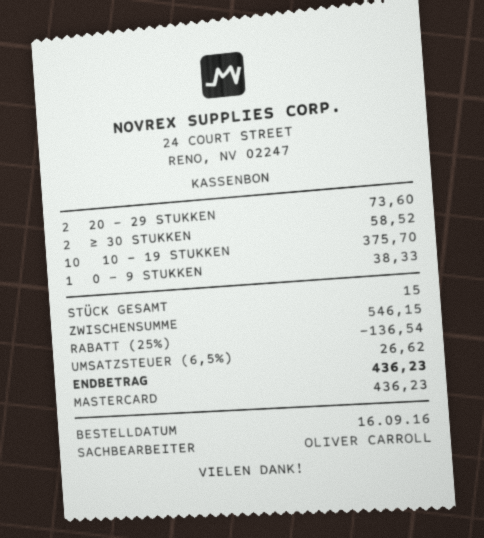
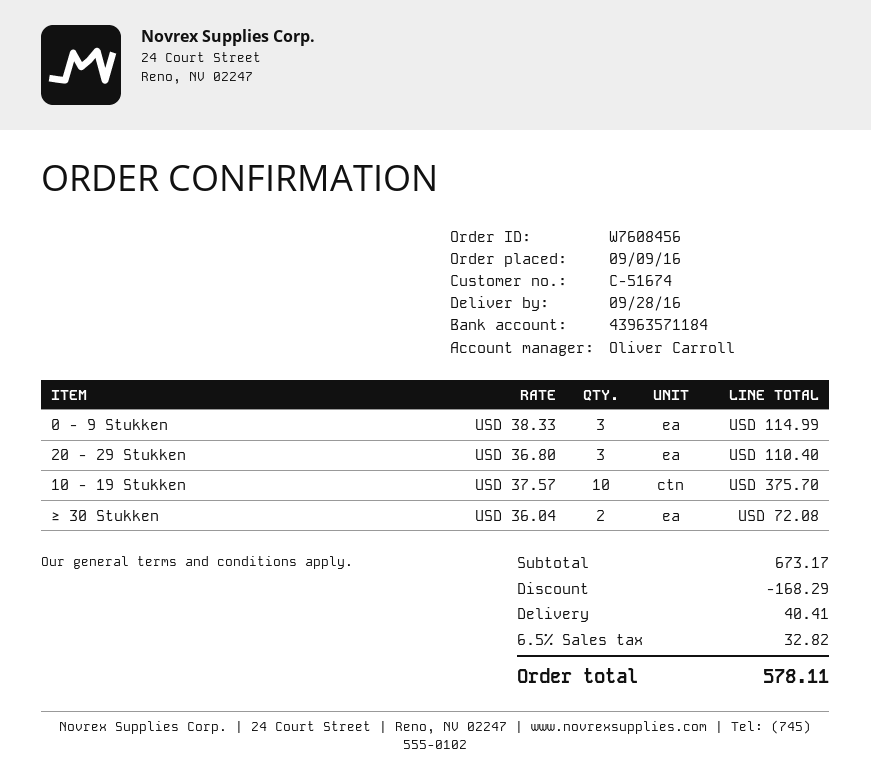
order date: 2016-09-16 -> 2016-09-09
20 - 29 STUKKEN: 2 for 73.60 -> 3 for 110.40
≥ 30 STUKKEN: 2 for 58.52 -> 2 for 72.08
0 - 9 STUKKEN: 1 for 38.33 -> 3 for 114.99
subtotal: 546.15 -> 673.17
discount: 136.54 -> 168.29
shipping: none -> 40.41
tax: 6.5% = 26.62 -> 6.5% = 32.82
total: 436.23 -> 578.11

